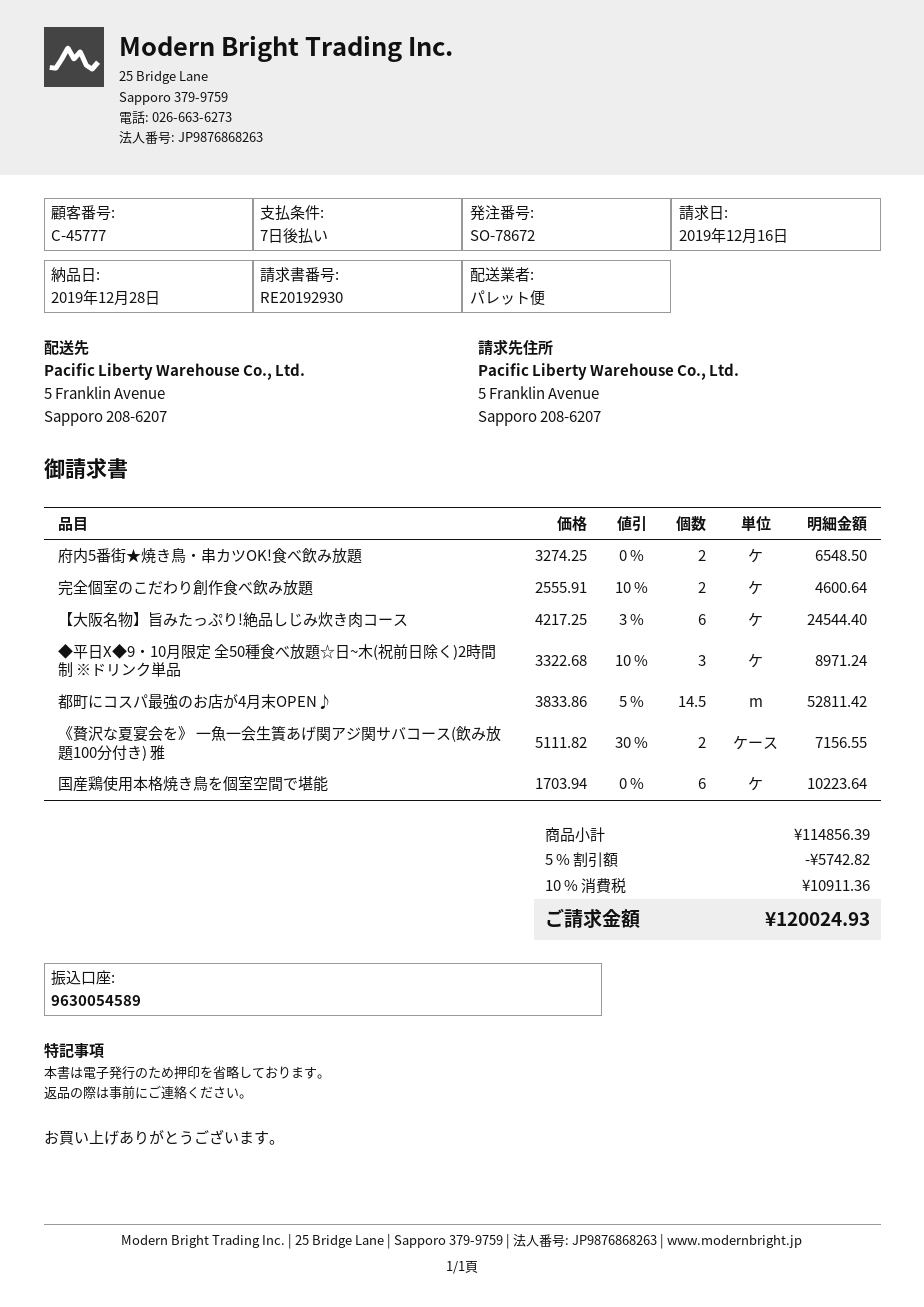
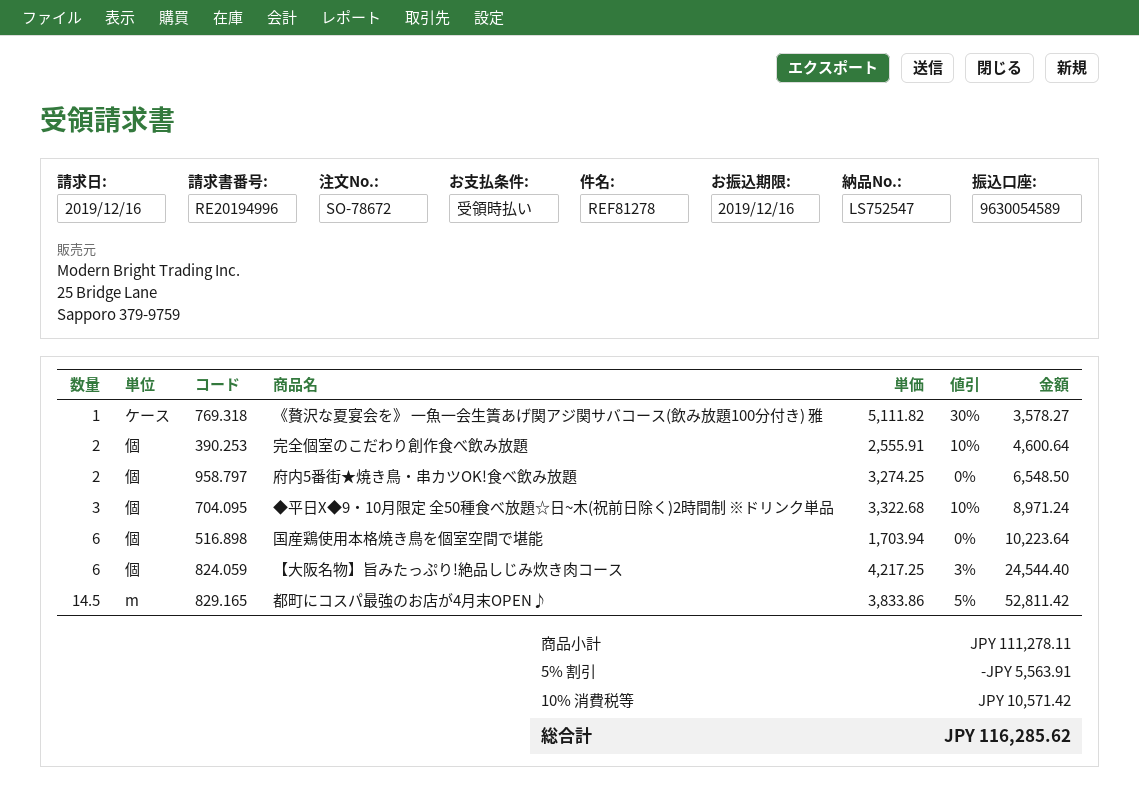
invoice number: RE20192930 -> RE20194996
payment terms: 7 days -> on receipt
《贅沢な夏宴会を》 一魚一会生簀あげ関アジ関サバコース(飲み放題100分付き) 雅: 2 x 5111.82 - 30% = 7156.55 -> 1 x 5111.82 - 30% = 3578.27
subtotal: 114856.39 -> 111278.11
discount: 5% = 5742.82 -> 5% = 5563.91
tax: 10% = 10911.36 -> 10% = 10571.42
total: 120024.93 -> 116285.62

